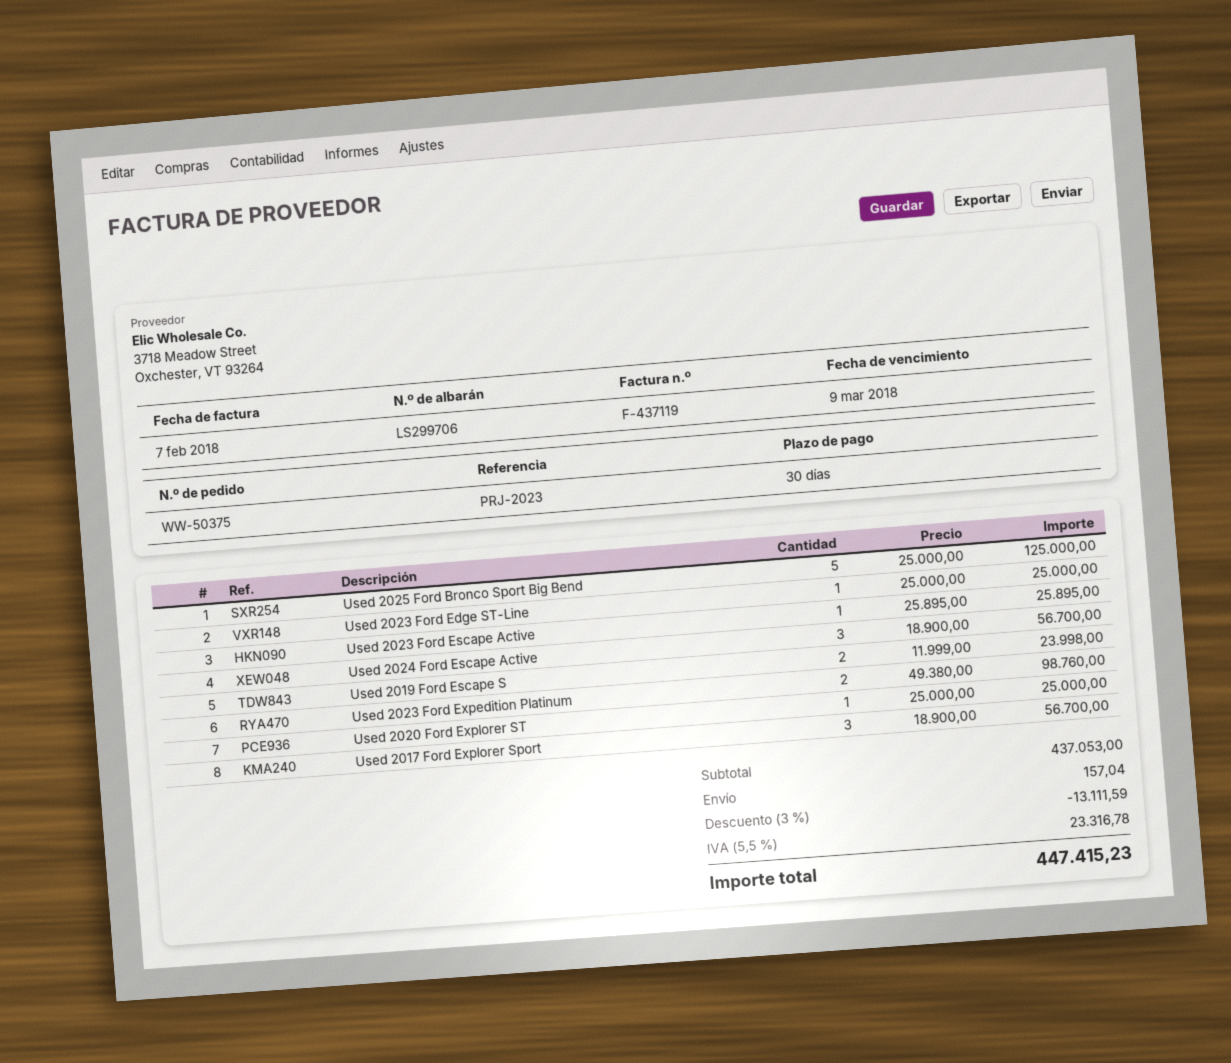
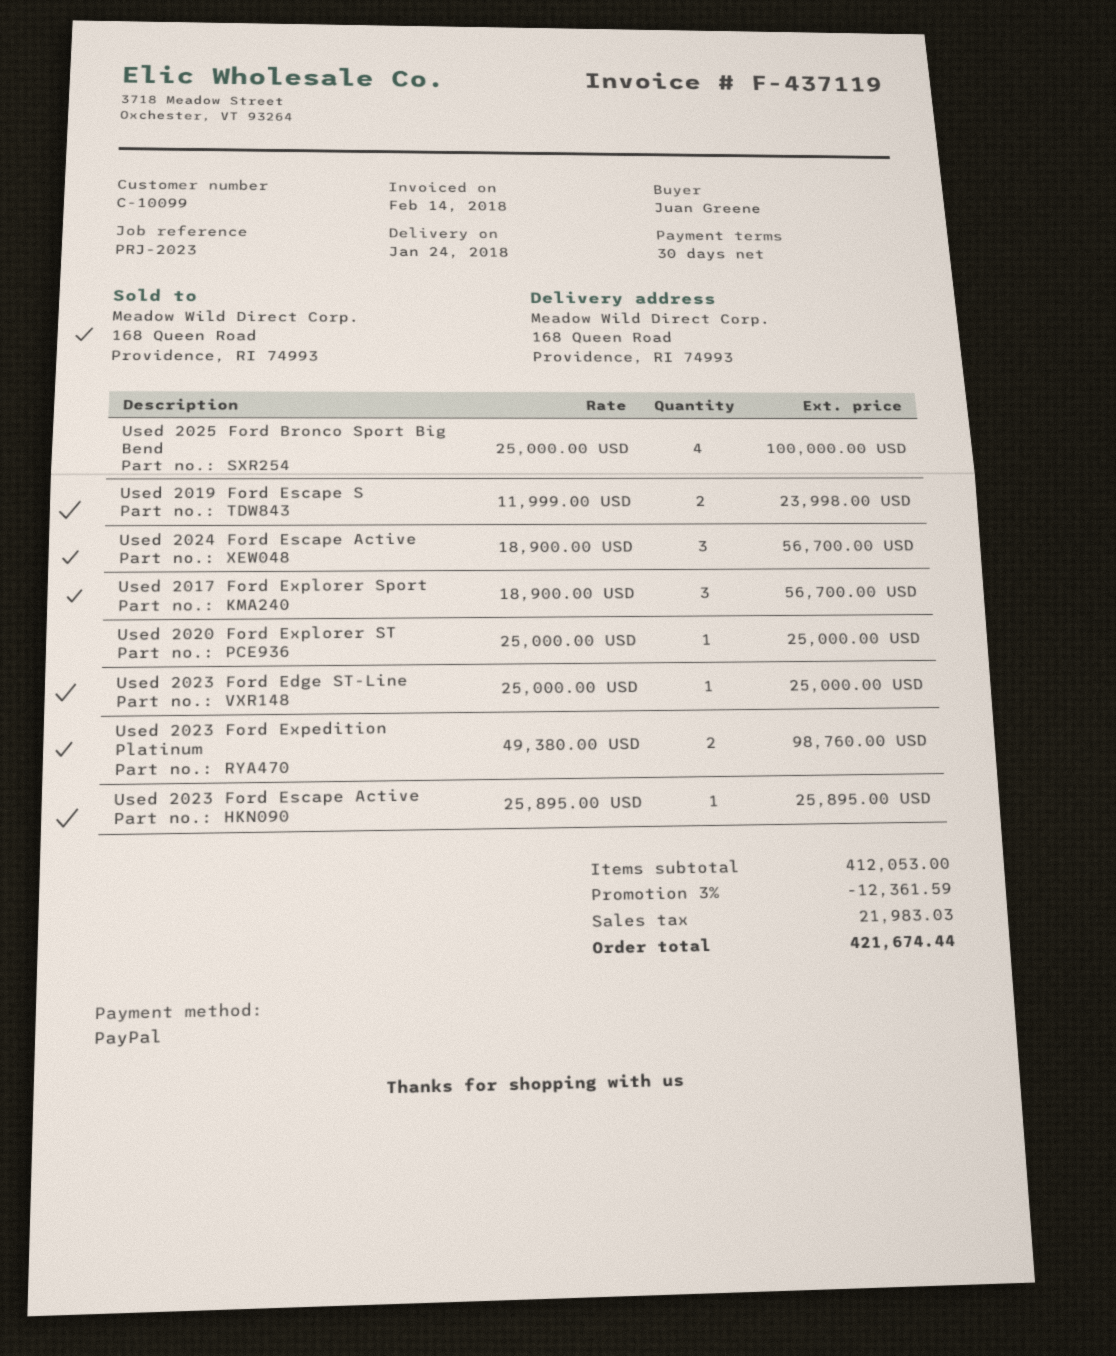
invoice date: 2018-02-07 -> 2018-02-14
Used 2025 Ford Bronco Sport Big Bend: 5 x 25000.00 = 125000.00 -> 4 x 25000.00 = 100000.00
subtotal: 437053.00 -> 412053.00
discount: 3% = 13111.59 -> 3% = 12361.59
shipping: 157.04 -> none
tax: 23316.78 -> 21983.03
total: 447415.23 -> 421674.44

